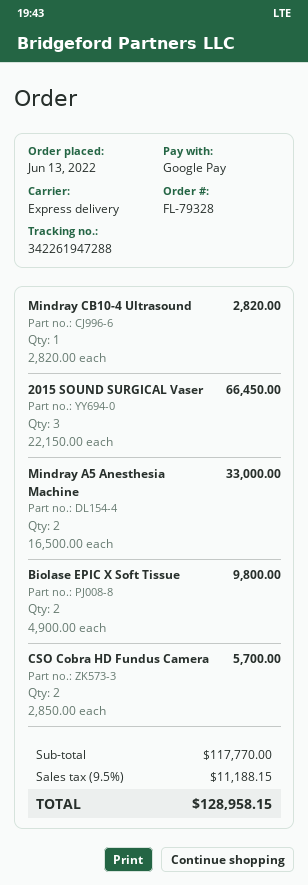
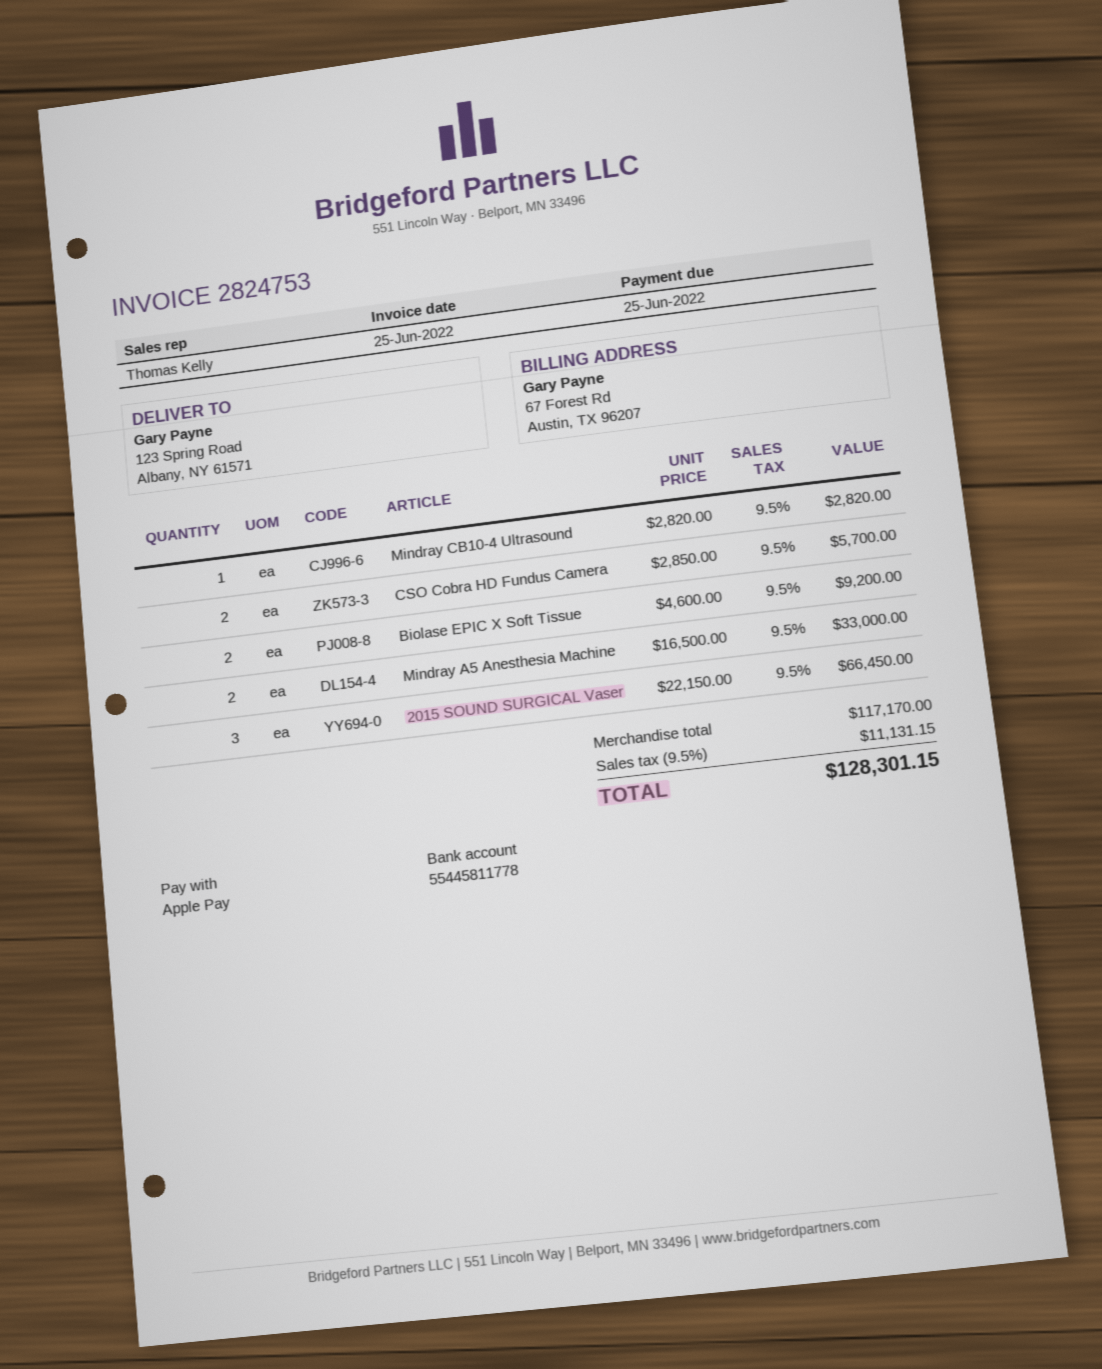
payment method: Google Pay -> Apple Pay
Biolase EPIC X Soft Tissue: 2 x 4900.00 = 9800.00 -> 2 x 4600.00 = 9200.00
subtotal: 117770.00 -> 117170.00
tax: 9.5% = 11188.15 -> 9.5% = 11131.15
total: 128958.15 -> 128301.15

